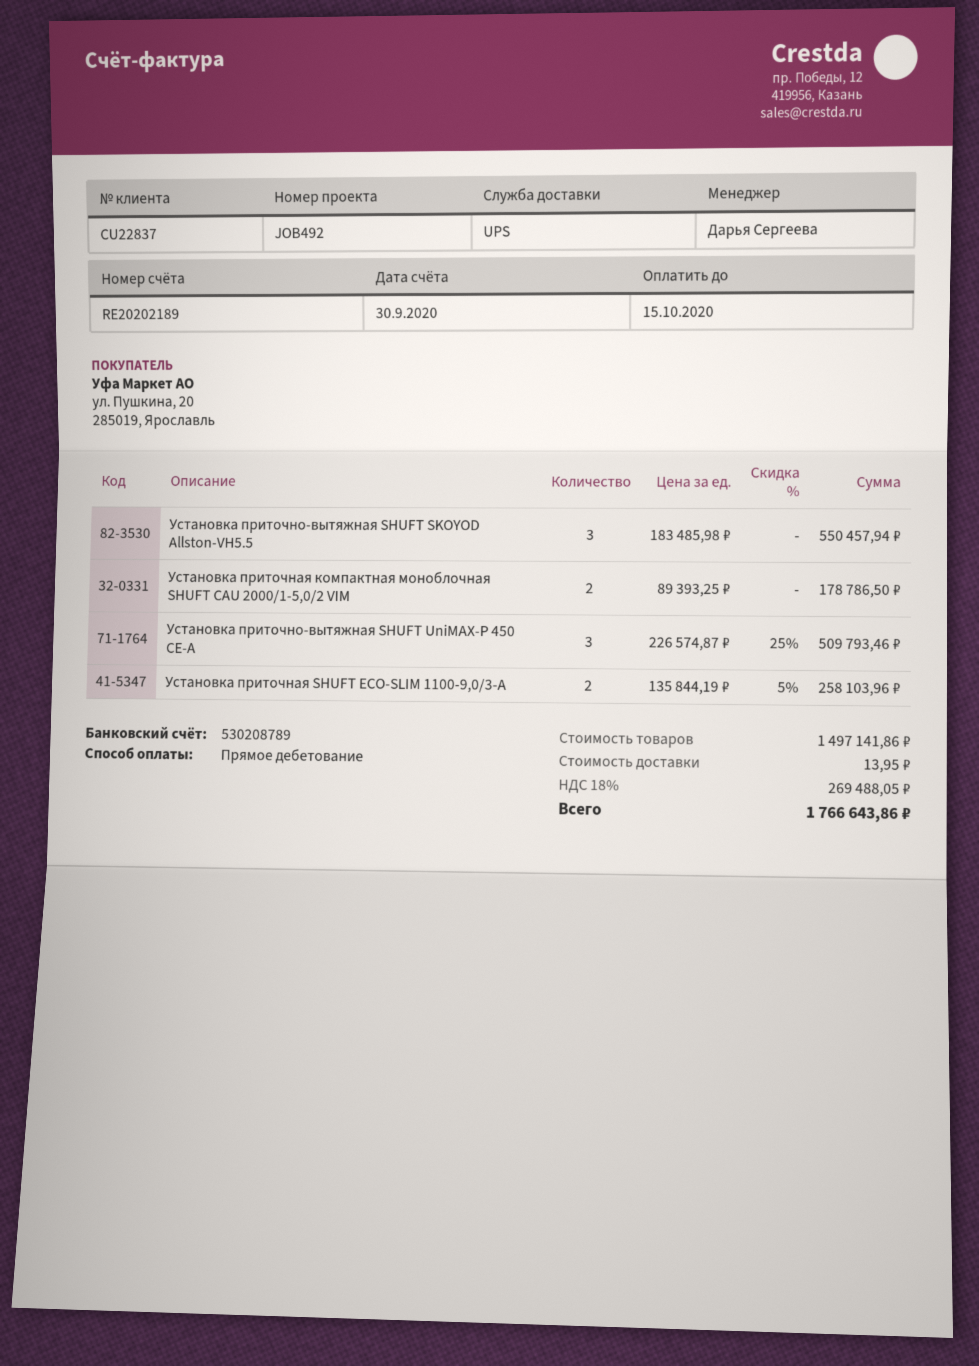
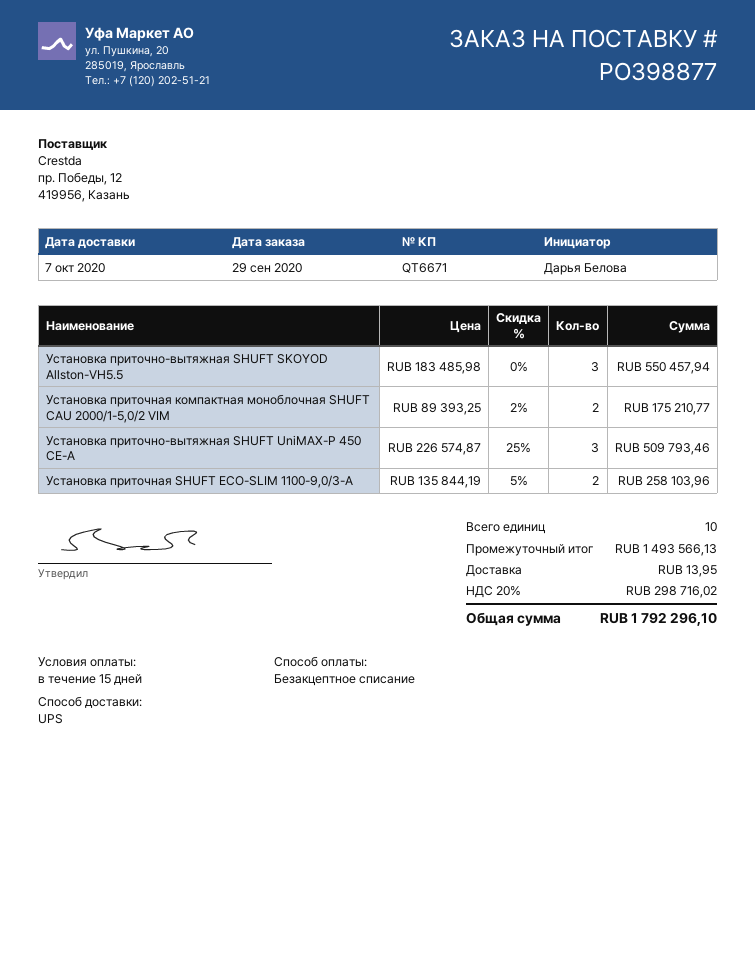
Установка приточная компактная моноблочная SHUFT CAU 2000/1-5,0/2 VIM: 2 x 89393.25 = 178786.50 -> 2 x 89393.25 - 2% = 175210.77
subtotal: 1497141.86 -> 1493566.13
tax: 18% = 269488.05 -> 20% = 298716.02
total: 1766643.86 -> 1792296.10

